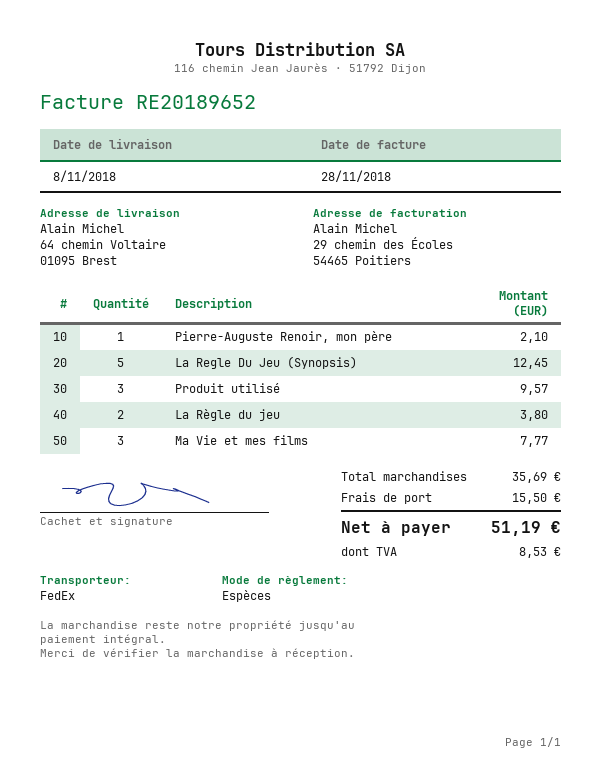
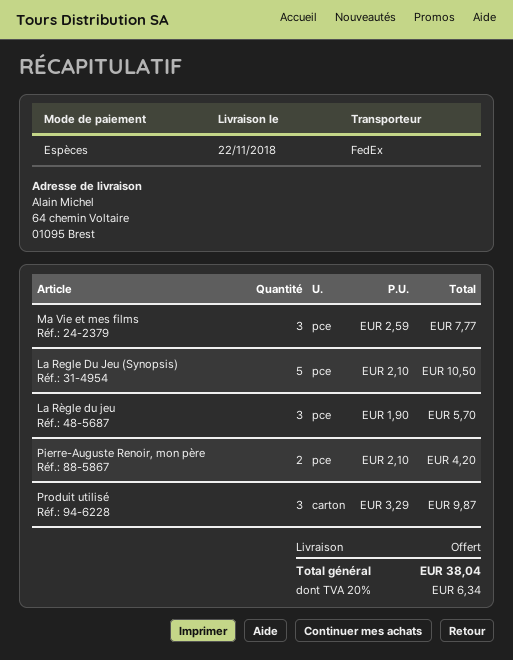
delivery date: 2018-11-08 -> 2018-11-22
Pierre-Auguste Renoir, mon père: 1 for 2.10 -> 2 for 4.20
La Regle Du Jeu (Synopsis): 5 for 12.45 -> 5 for 10.50
Produit utilisé: 3 for 9.57 -> 3 for 9.87
La Règle du jeu: 2 for 3.80 -> 3 for 5.70
shipping: 15.50 -> 0.00
tax: 8.53 -> 6.34
total: 51.19 -> 38.04

